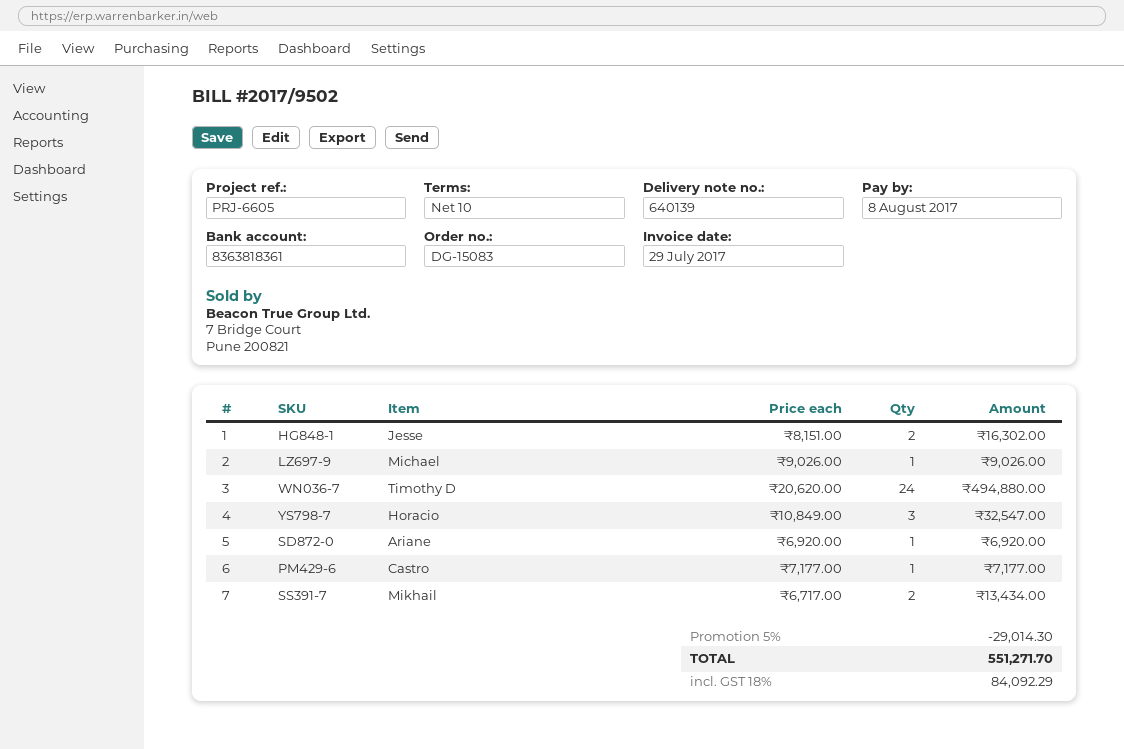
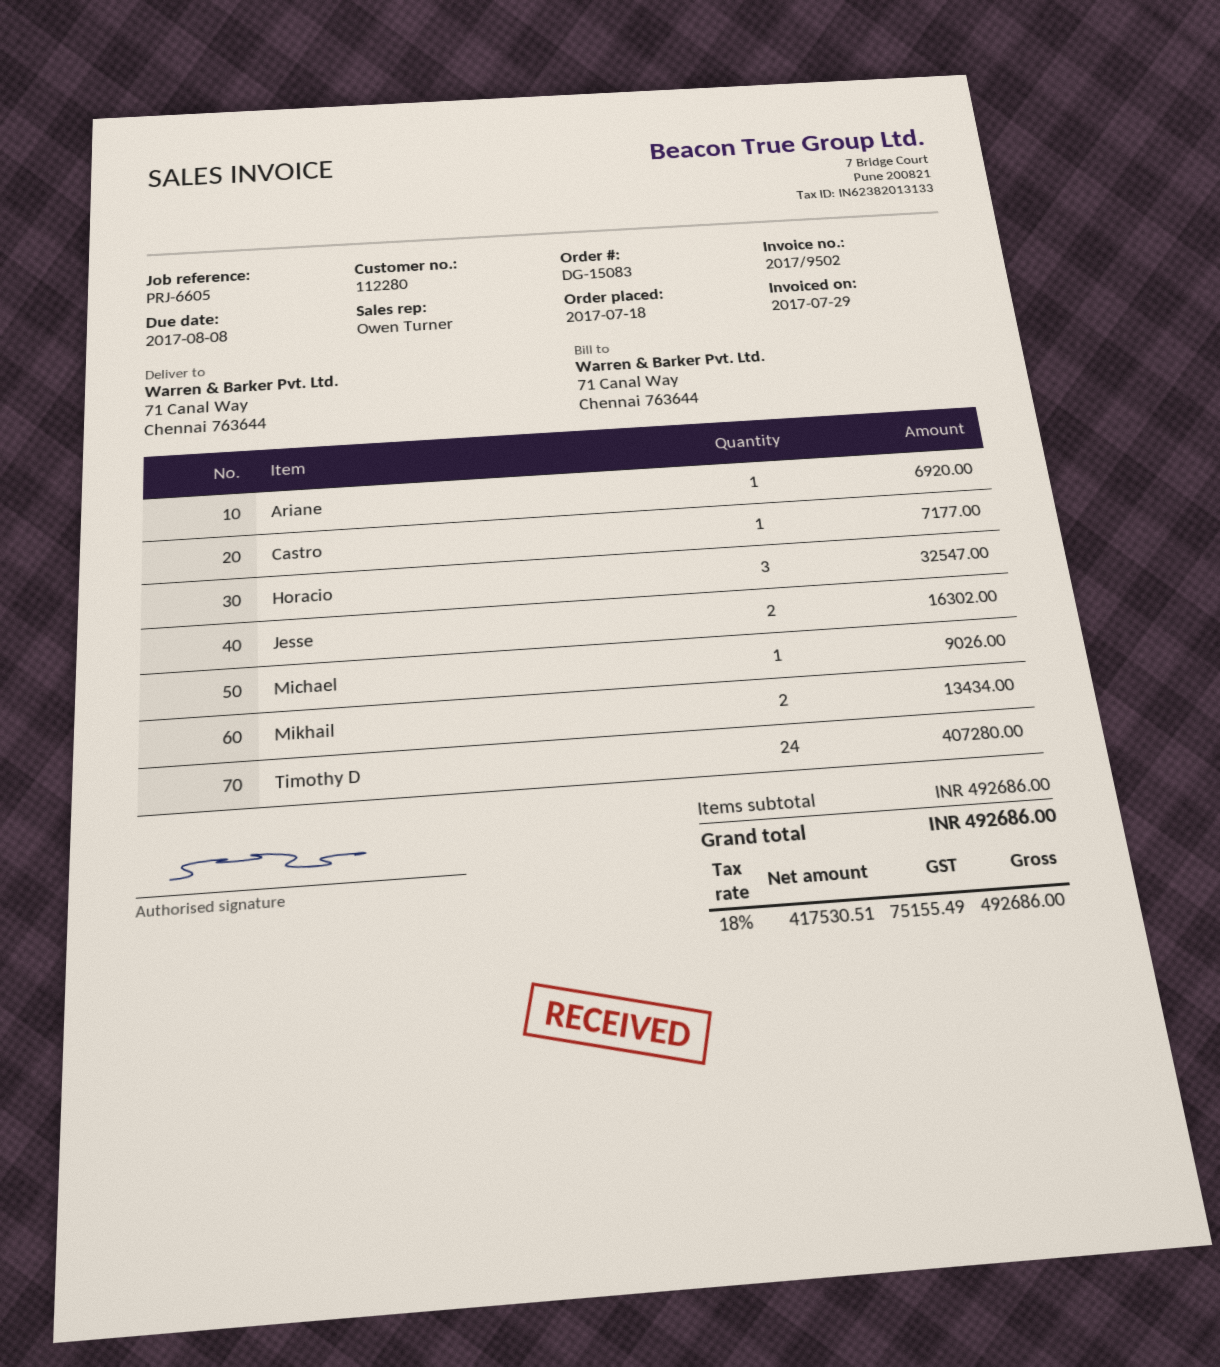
Timothy D: 24 for 494880.00 -> 24 for 407280.00
discount: 5% = 29014.30 -> none
tax: 18% = 84092.29 -> 18% = 75155.49
total: 551271.70 -> 492686.00

